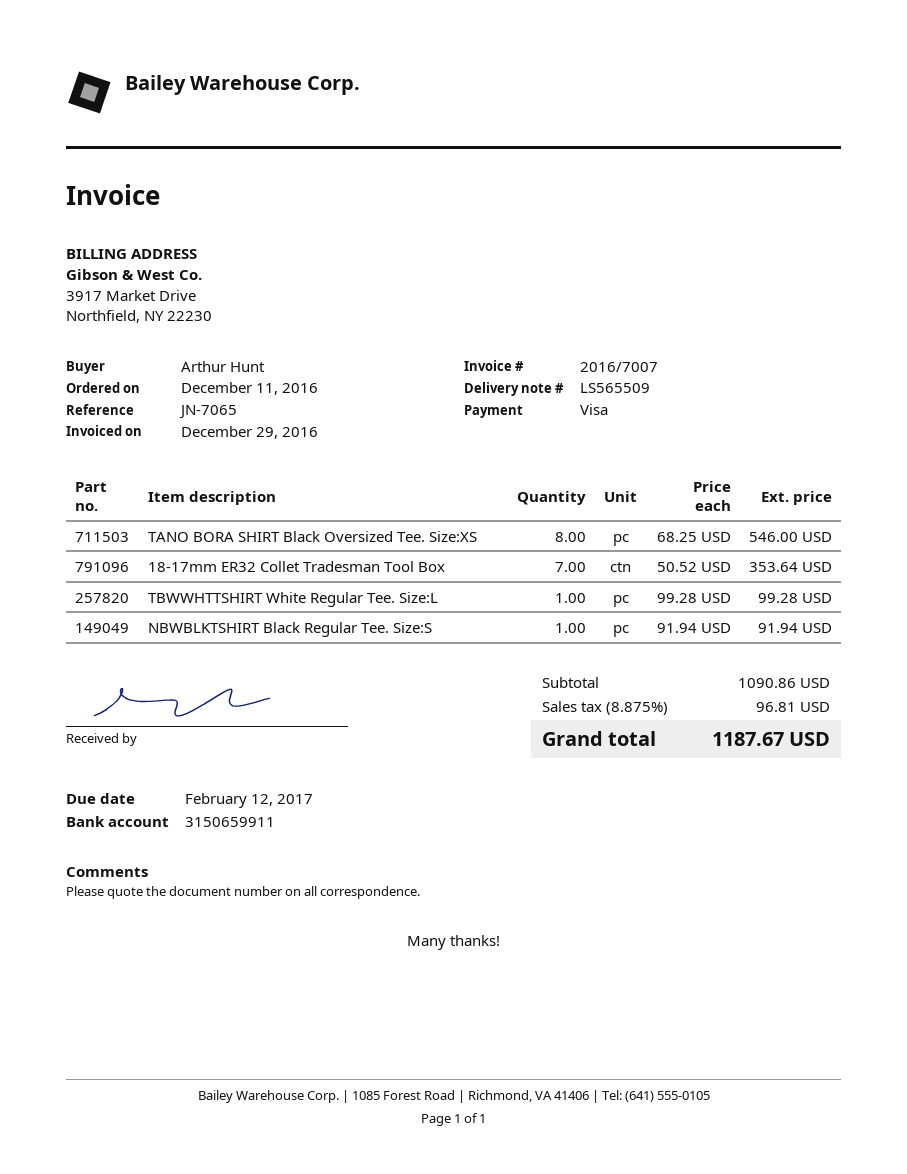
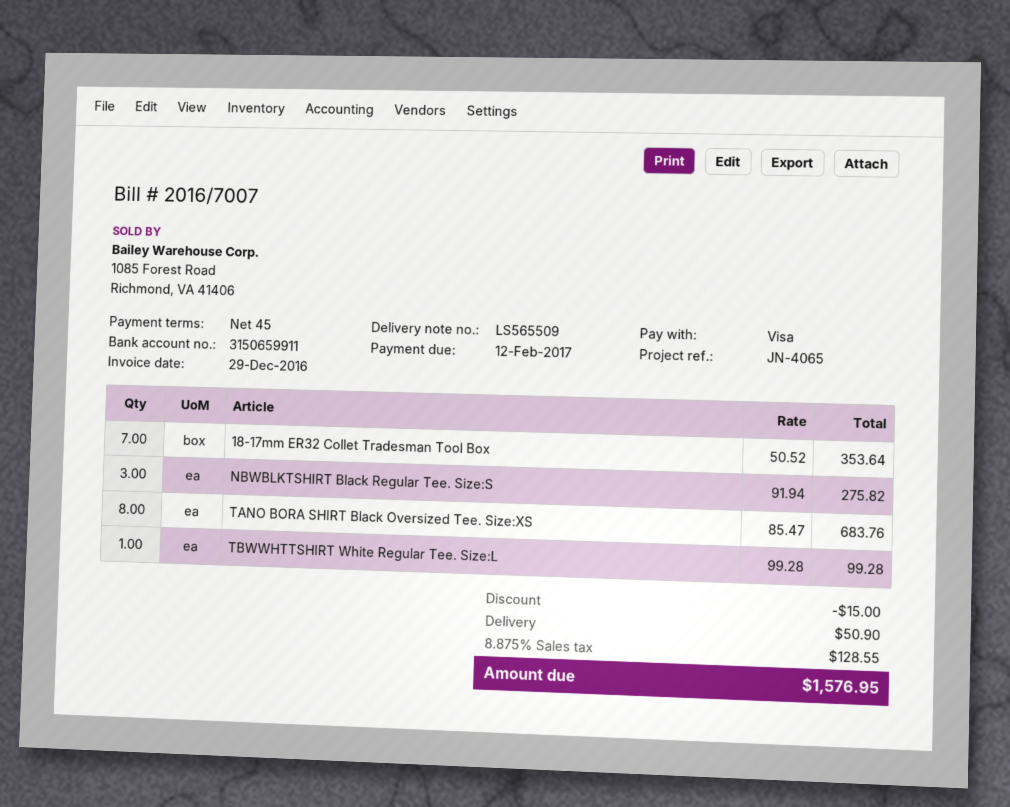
reference: JN-7065 -> JN-4065
TANO BORA SHIRT Black Oversized Tee. Size:XS: 8 x 68.25 = 546.00 -> 8 x 85.47 = 683.76
NBWBLKTSHIRT Black Regular Tee. Size:S: 1 x 91.94 = 91.94 -> 3 x 91.94 = 275.82
discount: none -> 15.00
shipping: none -> 50.90
tax: 8.875% = 96.81 -> 8.875% = 128.55
total: 1187.67 -> 1576.95

